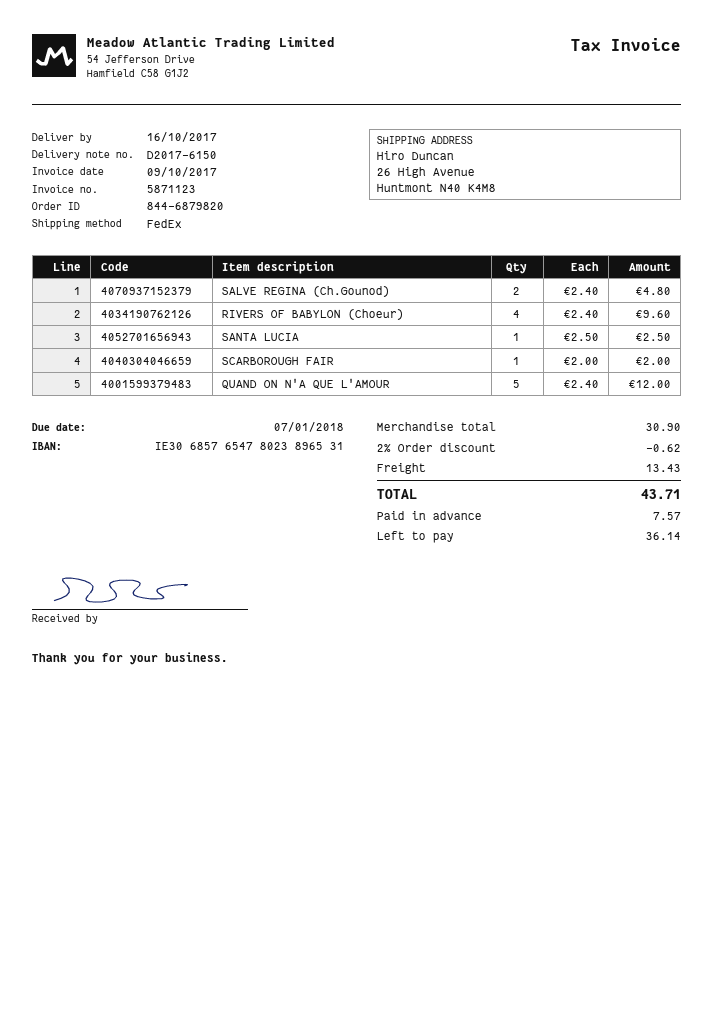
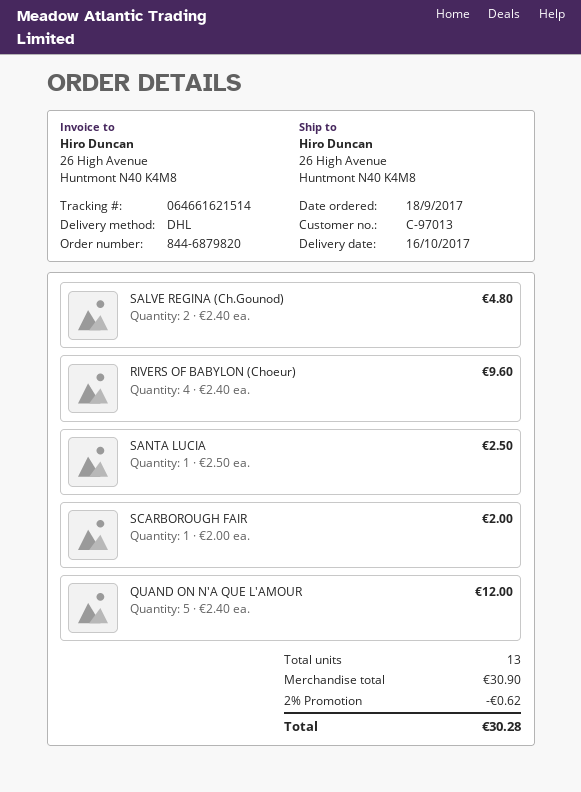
shipping method: FedEx -> DHL
shipping: 13.43 -> none
total: 43.71 -> 30.28

